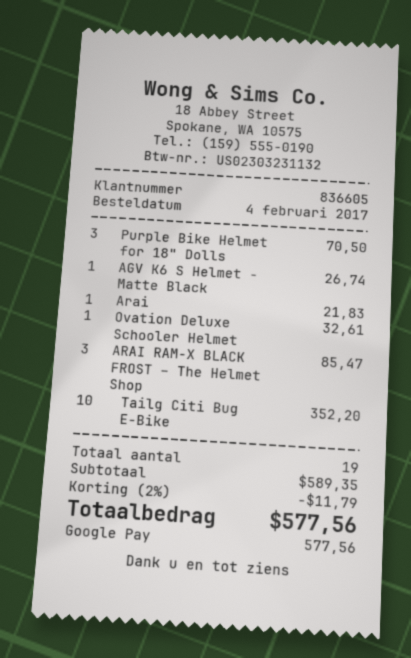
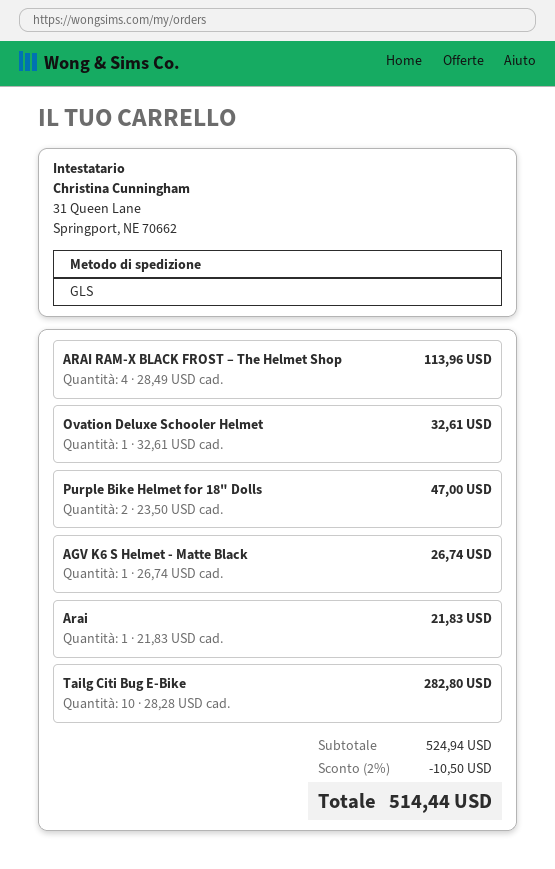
Purple Bike Helmet for 18" Dolls: 3 for 70.50 -> 2 for 47.00
ARAI RAM-X BLACK FROST – The Helmet Shop: 3 for 85.47 -> 4 for 113.96
Tailg Citi Bug E-Bike: 10 for 352.20 -> 10 for 282.80
subtotal: 589.35 -> 524.94
discount: 2% = 11.79 -> 2% = 10.50
total: 577.56 -> 514.44

